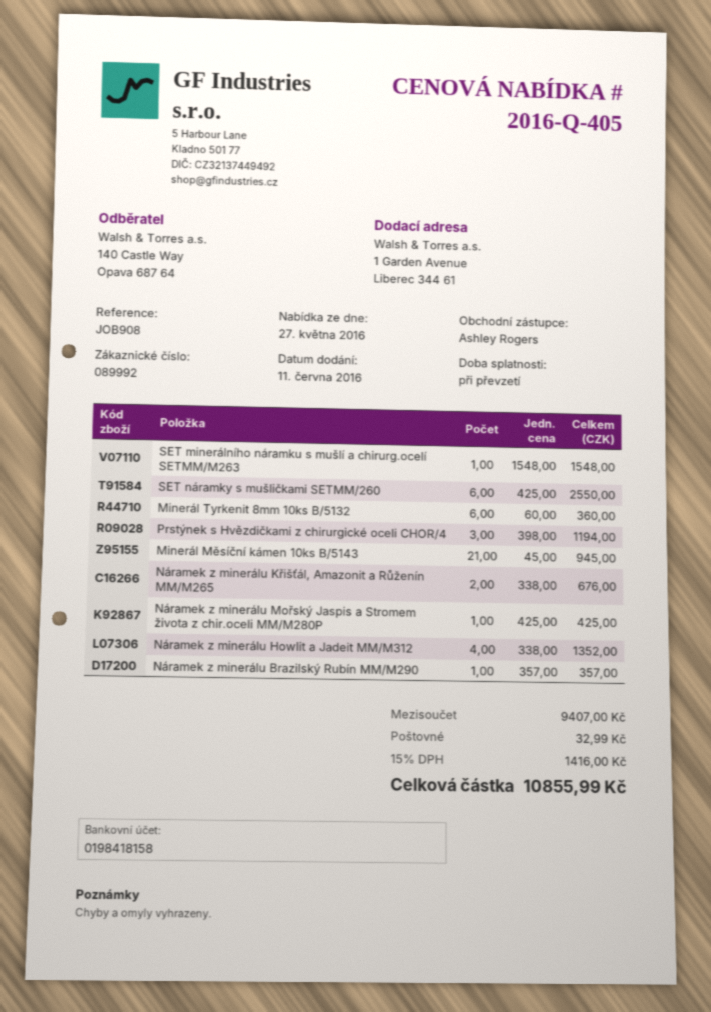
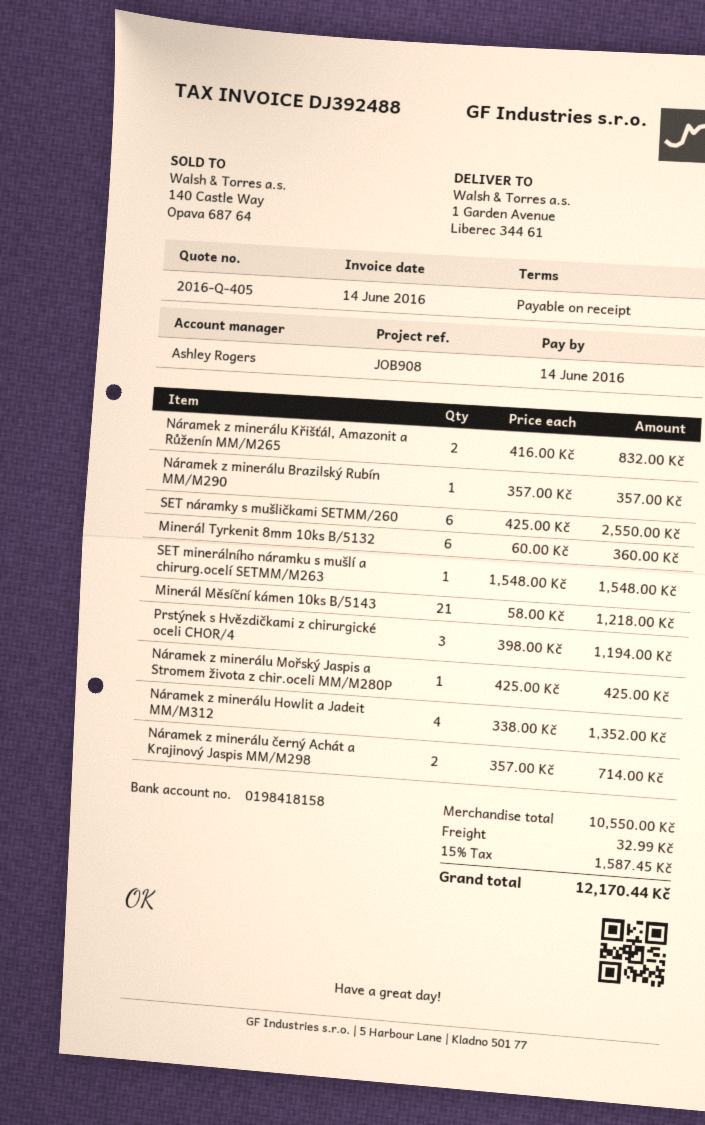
Minerál Měsíční kámen 10ks B/5143: 21 x 45.00 = 945.00 -> 21 x 58.00 = 1218.00
Náramek z minerálu Křišťál, Amazonit a Růženín MM/M265: 2 x 338.00 = 676.00 -> 2 x 416.00 = 832.00
Náramek z minerálu černý Achát a Krajinový Jaspis MM/M298: none -> 2 x 357.00 = 714.00
subtotal: 9407.00 -> 10550.00
tax: 15% = 1416.00 -> 15% = 1587.45
total: 10855.99 -> 12170.44

